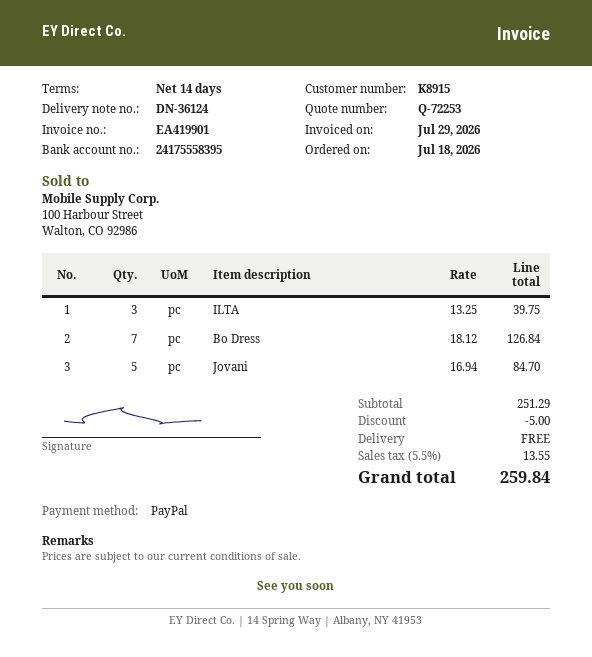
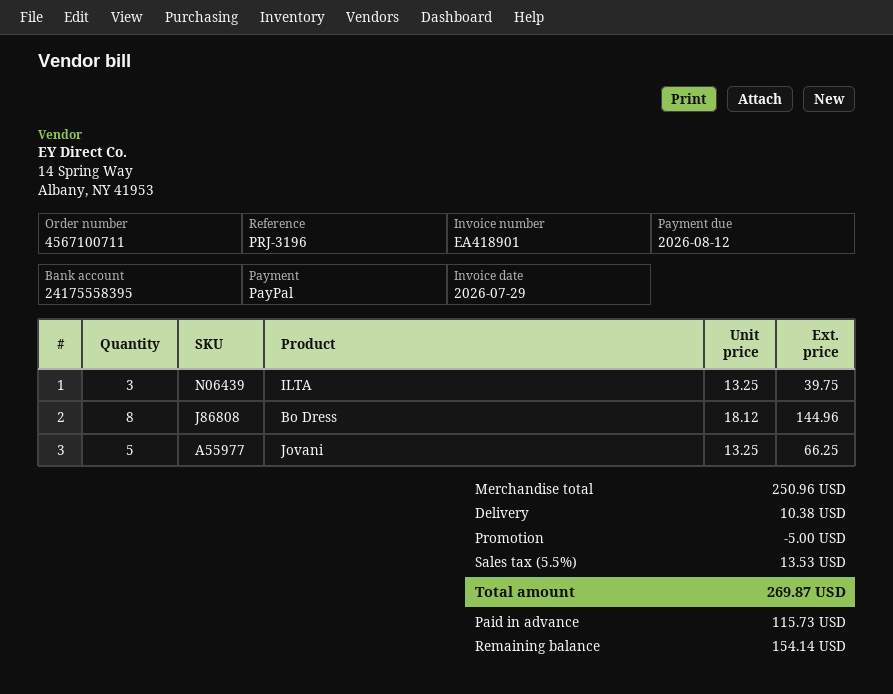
invoice number: EA419901 -> EA418901
Bo Dress: 7 x 18.12 = 126.84 -> 8 x 18.12 = 144.96
Jovani: 5 x 16.94 = 84.70 -> 5 x 13.25 = 66.25
subtotal: 251.29 -> 250.96
shipping: 0.00 -> 10.38
tax: 5.5% = 13.55 -> 5.5% = 13.53
total: 259.84 -> 269.87

